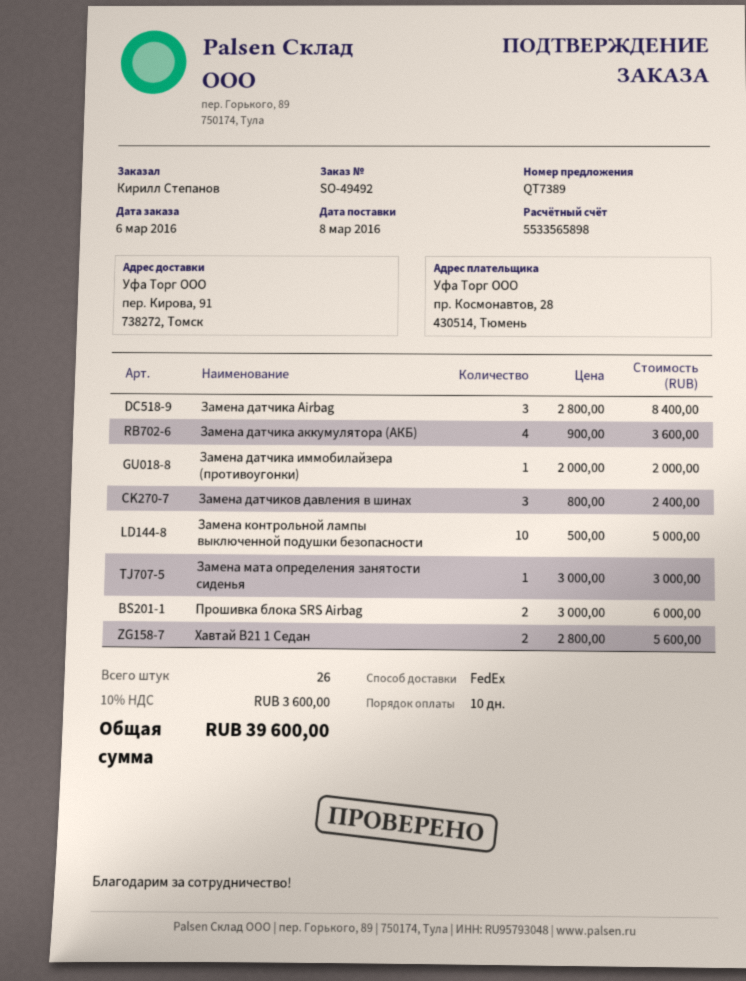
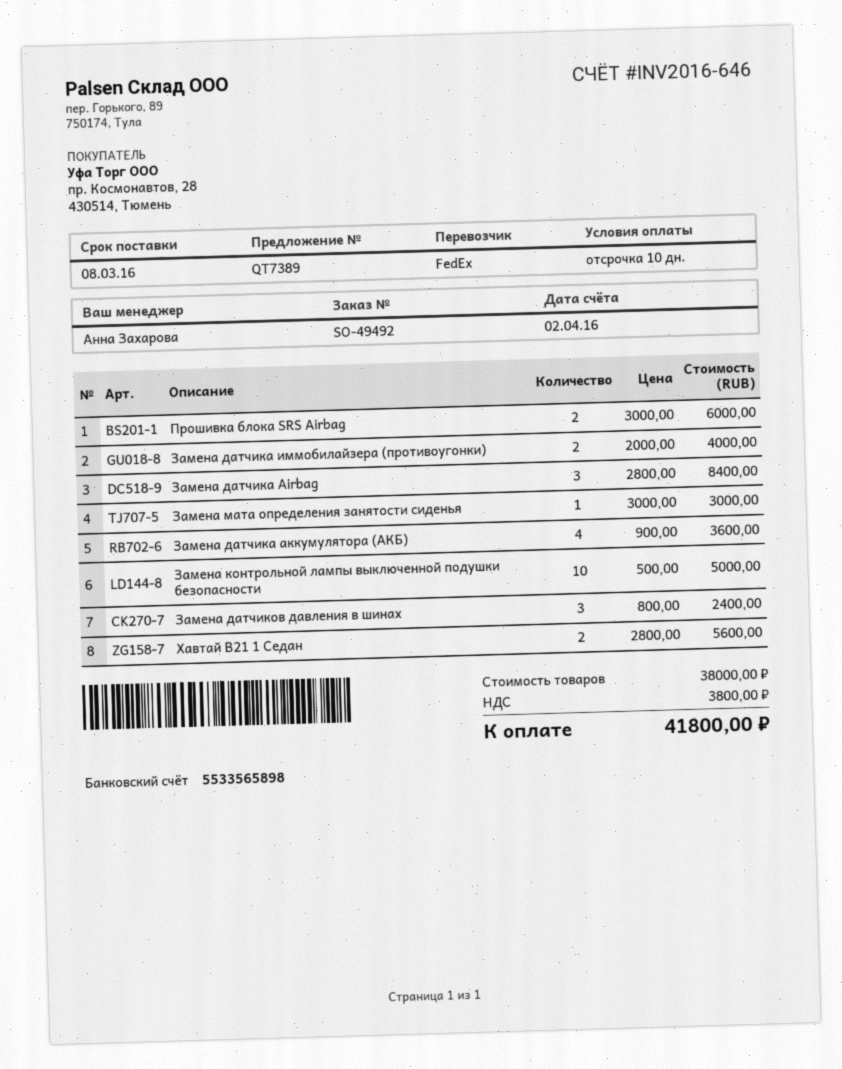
Замена датчика иммобилайзера (противоугонки): 1 x 2000.00 = 2000.00 -> 2 x 2000.00 = 4000.00
tax: 3600.00 -> 3800.00
total: 39600.00 -> 41800.00

